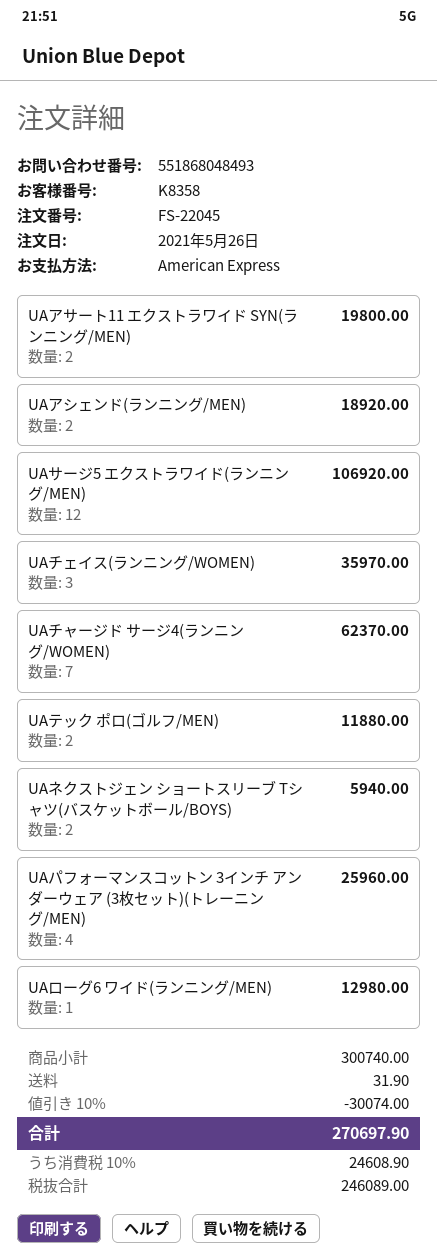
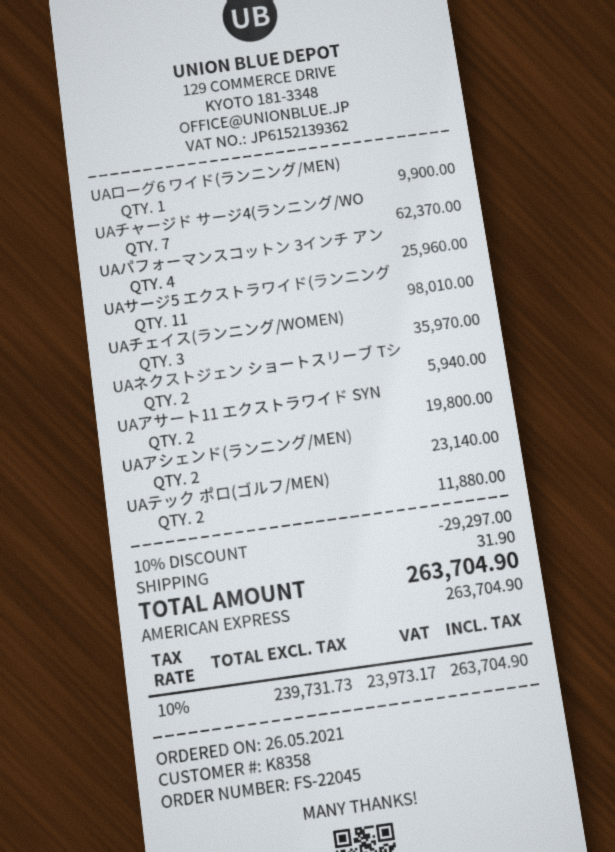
UAアシェンド(ランニング/MEN): 2 for 18920.00 -> 2 for 23140.00
UAサージ5 エクストラワイド(ランニング/MEN): 12 for 106920.00 -> 11 for 98010.00
UAローグ6 ワイド(ランニング/MEN): 1 for 12980.00 -> 1 for 9900.00
discount: 10% = 30074.00 -> 10% = 29297.00
net: 246089.00 -> 239731.73
tax: 10% = 24608.90 -> 10% = 23973.17
total: 270697.90 -> 263704.90

